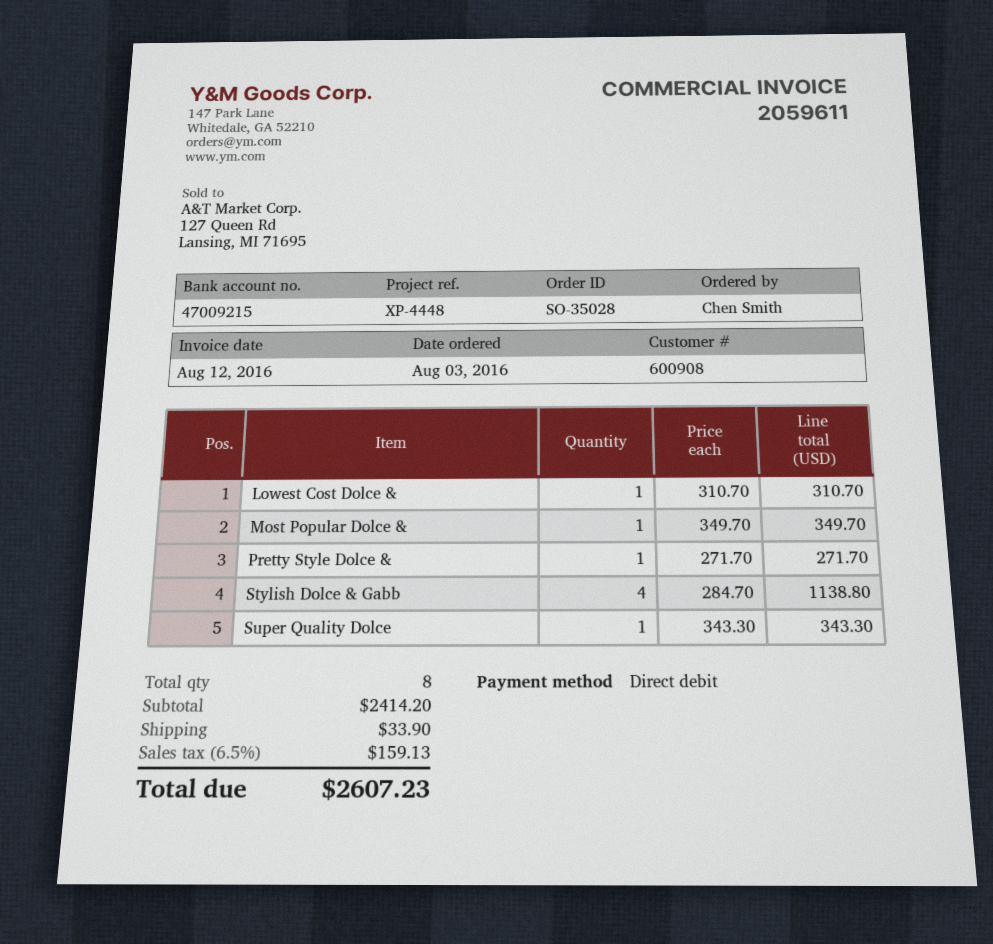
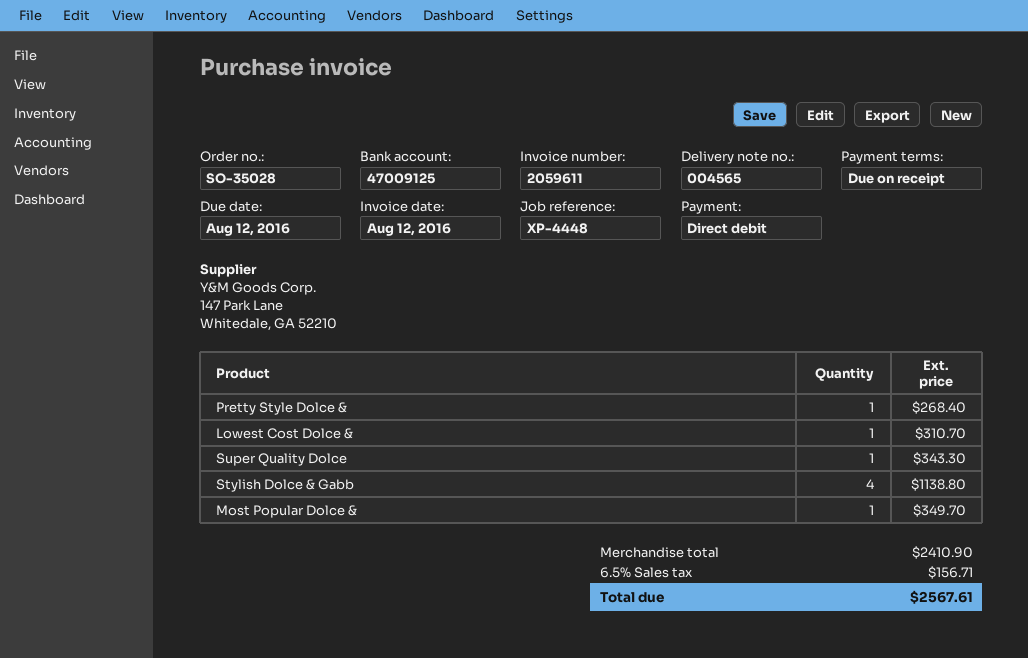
bank account: 47009215 -> 47009125
Pretty Style Dolce &: 1 for 271.70 -> 1 for 268.40
subtotal: 2414.20 -> 2410.90
shipping: 33.90 -> none
tax: 6.5% = 159.13 -> 6.5% = 156.71
total: 2607.23 -> 2567.61

